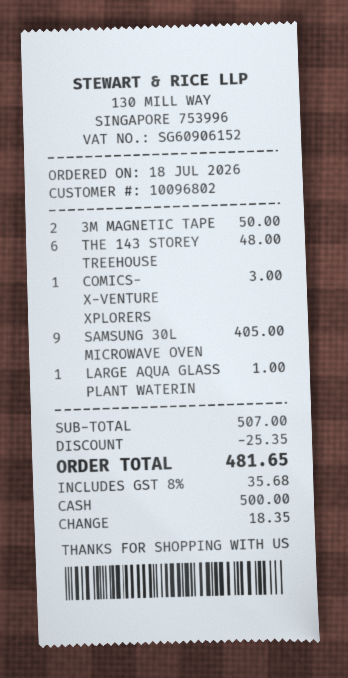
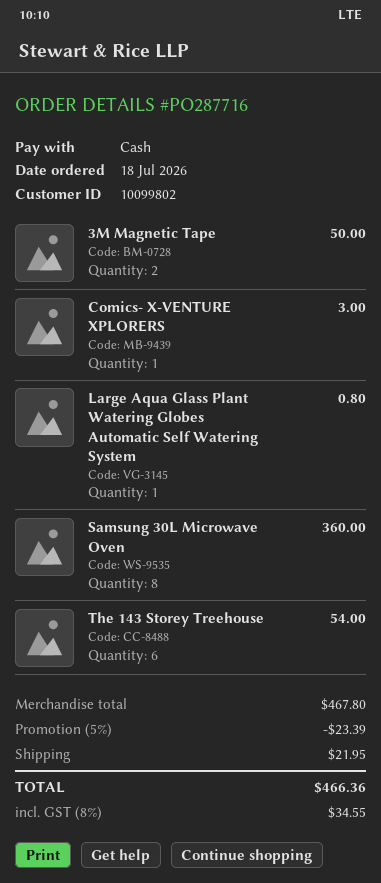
customer number: 10096802 -> 10099802
THE 143 STOREY TREEHOUSE: 6 for 48.00 -> 6 for 54.00
SAMSUNG 30L MICROWAVE OVEN: 9 for 405.00 -> 8 for 360.00
LARGE AQUA GLASS PLANT WATERIN: 1 for 1.00 -> 1 for 0.80
subtotal: 507.00 -> 467.80
discount: 25.35 -> 23.39
shipping: none -> 21.95
tax: 8% = 35.68 -> 8% = 34.55
total: 481.65 -> 466.36

